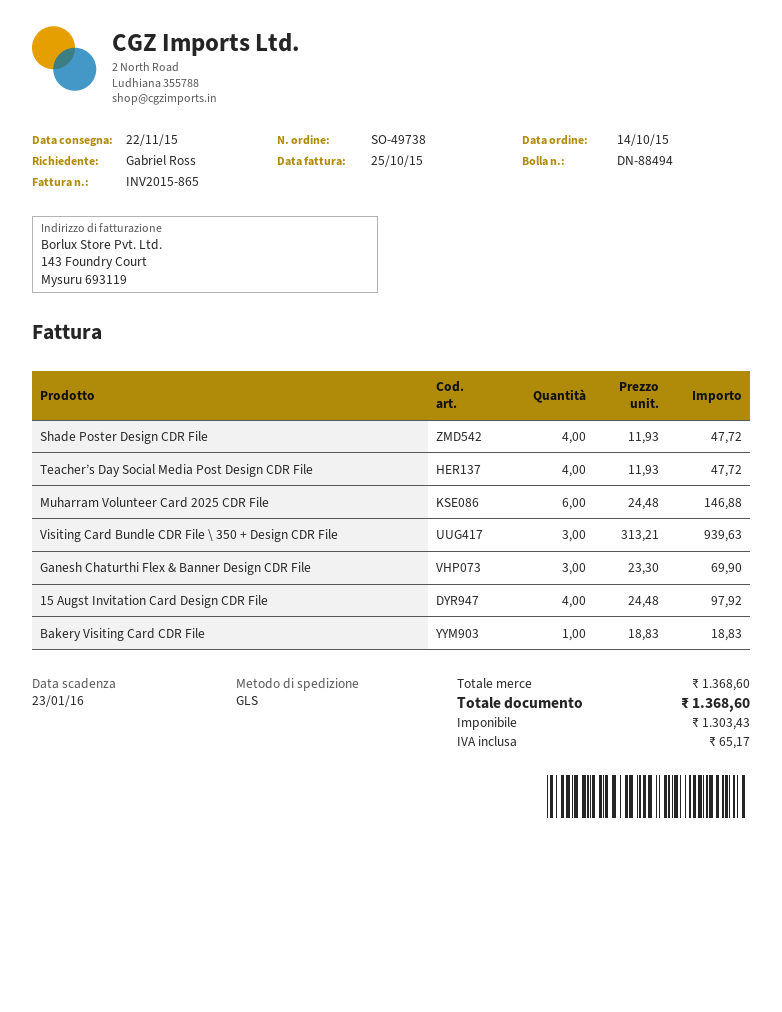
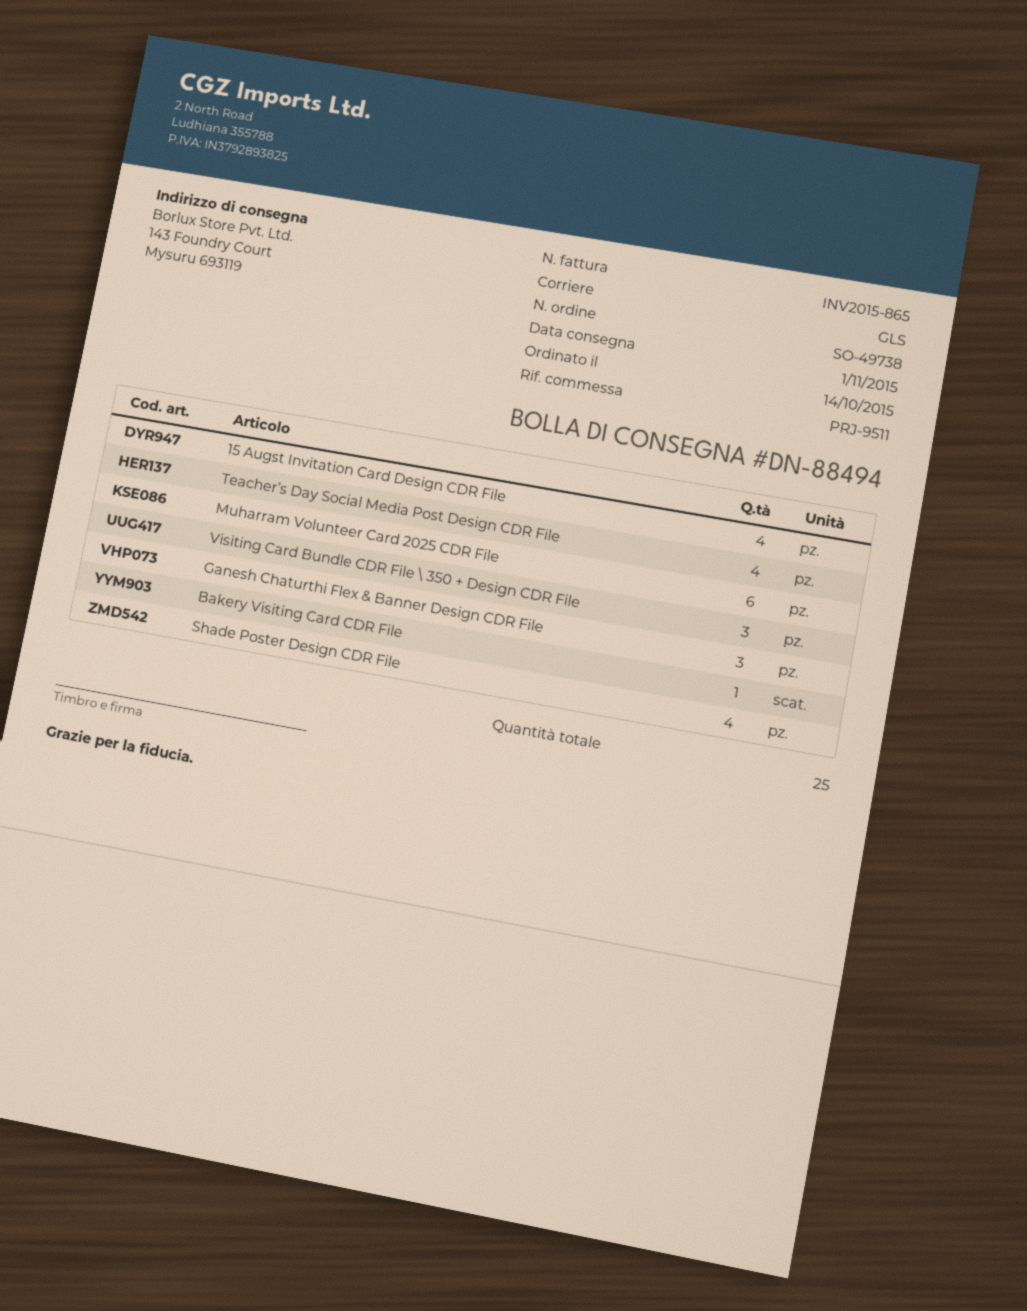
delivery date: 2015-11-22 -> 2015-11-01

